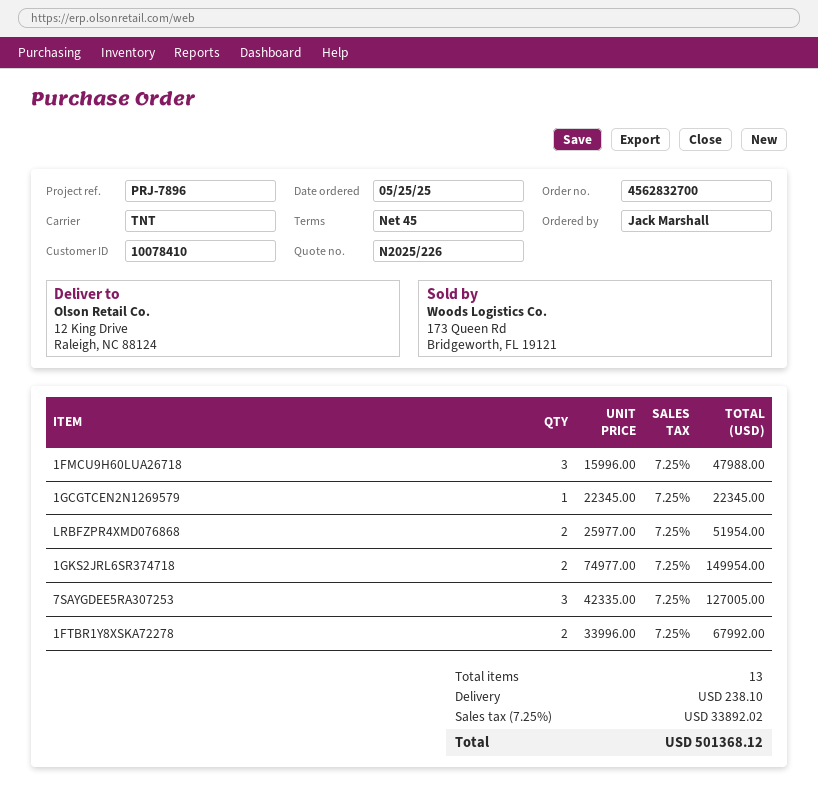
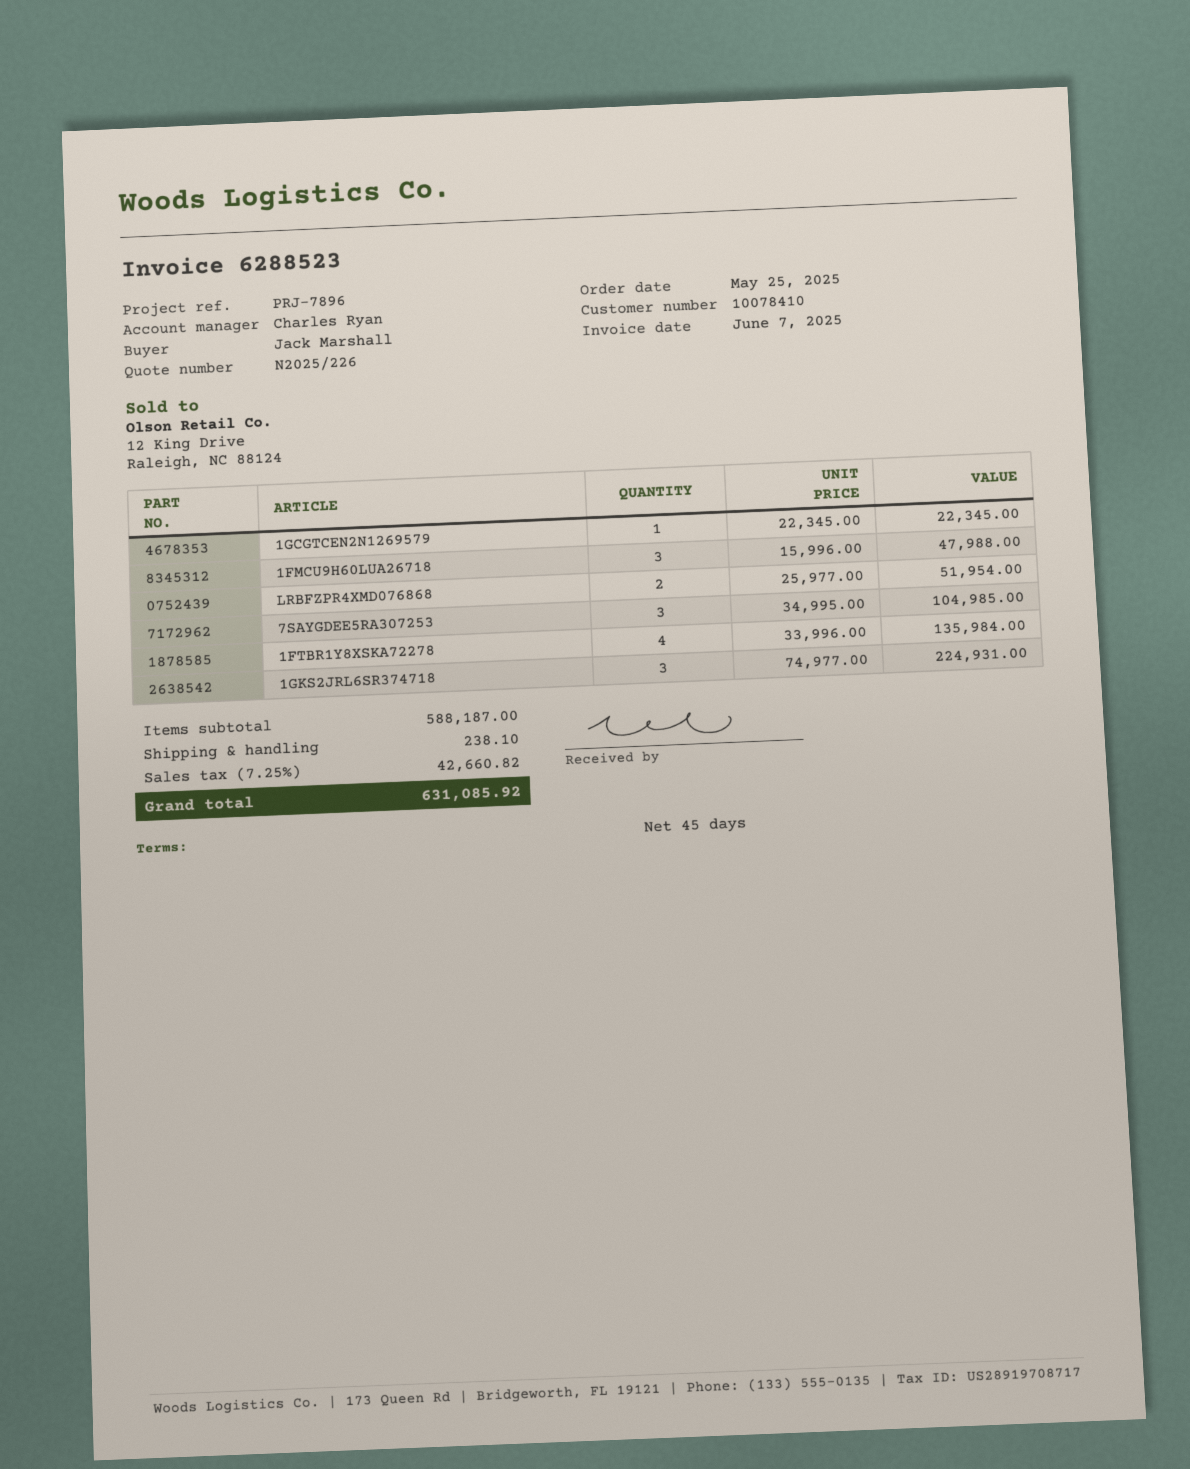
1GKS2JRL6SR374718: 2 x 74977.00 = 149954.00 -> 3 x 74977.00 = 224931.00
7SAYGDEE5RA307253: 3 x 42335.00 = 127005.00 -> 3 x 34995.00 = 104985.00
1FTBR1Y8XSKA72278: 2 x 33996.00 = 67992.00 -> 4 x 33996.00 = 135984.00
tax: 7.25% = 33892.02 -> 7.25% = 42660.82
total: 501368.12 -> 631085.92

